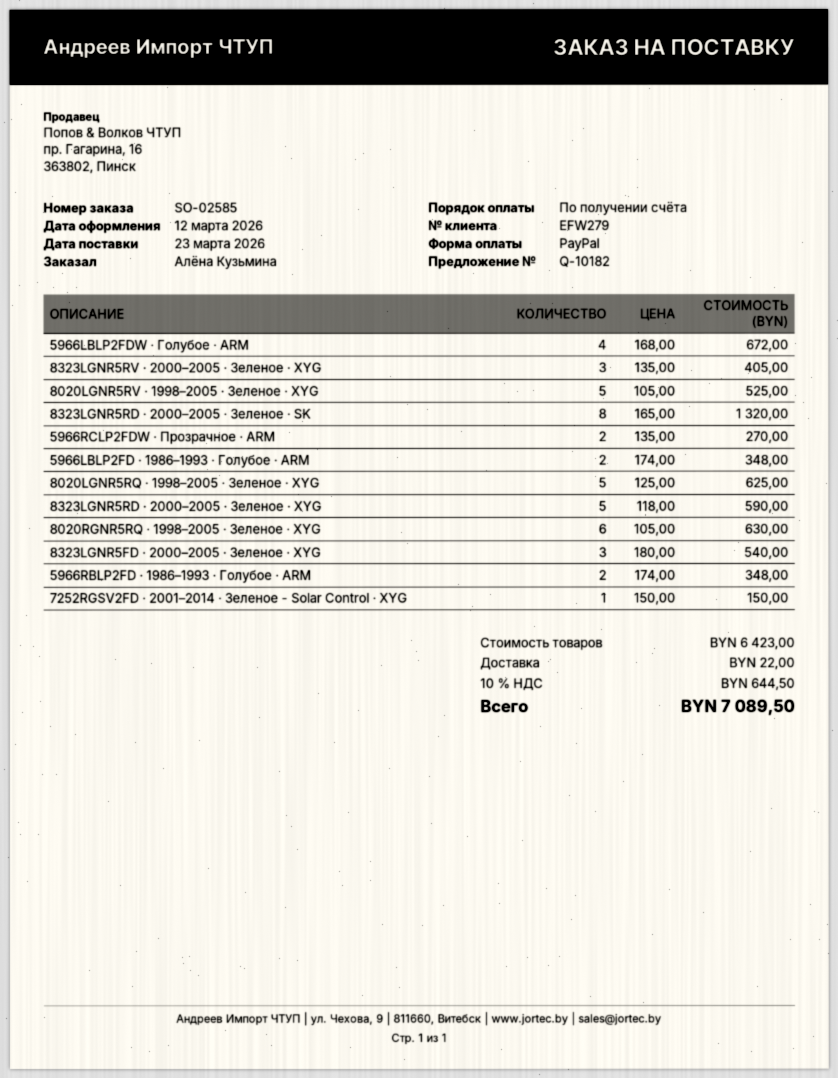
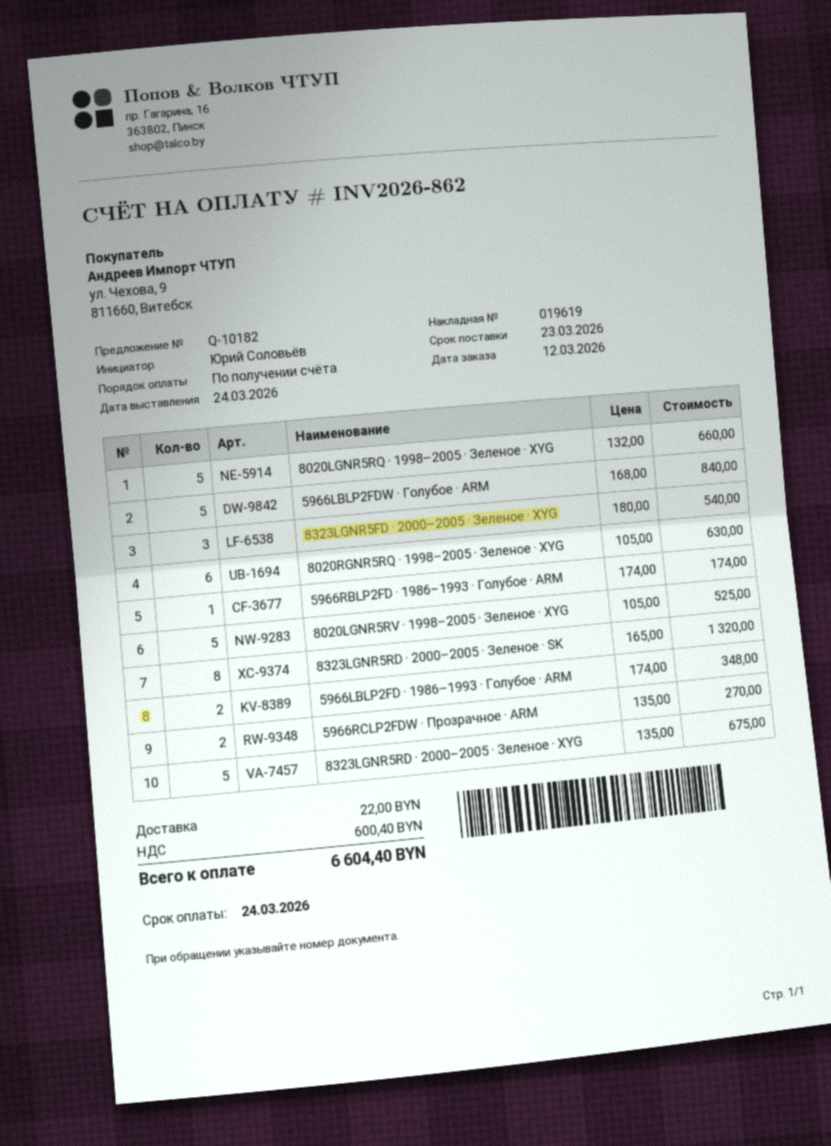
ordered by: Алёна Кузьмина -> Юрий Соловьёв
5966LBLP2FDW · Голубое · ARM: 4 x 168.00 = 672.00 -> 5 x 168.00 = 840.00
8323LGNR5RV · 2000–2005 · Зеленое · XYG: 3 x 135.00 = 405.00 -> none
8020LGNR5RQ · 1998–2005 · Зеленое · XYG: 5 x 125.00 = 625.00 -> 5 x 132.00 = 660.00
8323LGNR5RD · 2000–2005 · Зеленое · XYG: 5 x 118.00 = 590.00 -> 5 x 135.00 = 675.00
5966RBLP2FD · 1986–1993 · Голубое · ARM: 2 x 174.00 = 348.00 -> 1 x 174.00 = 174.00
7252RGSV2FD · 2001–2014 · Зеленое - Solar Control · XYG: 1 x 150.00 = 150.00 -> none
tax: 644.50 -> 600.40
total: 7089.50 -> 6604.40

